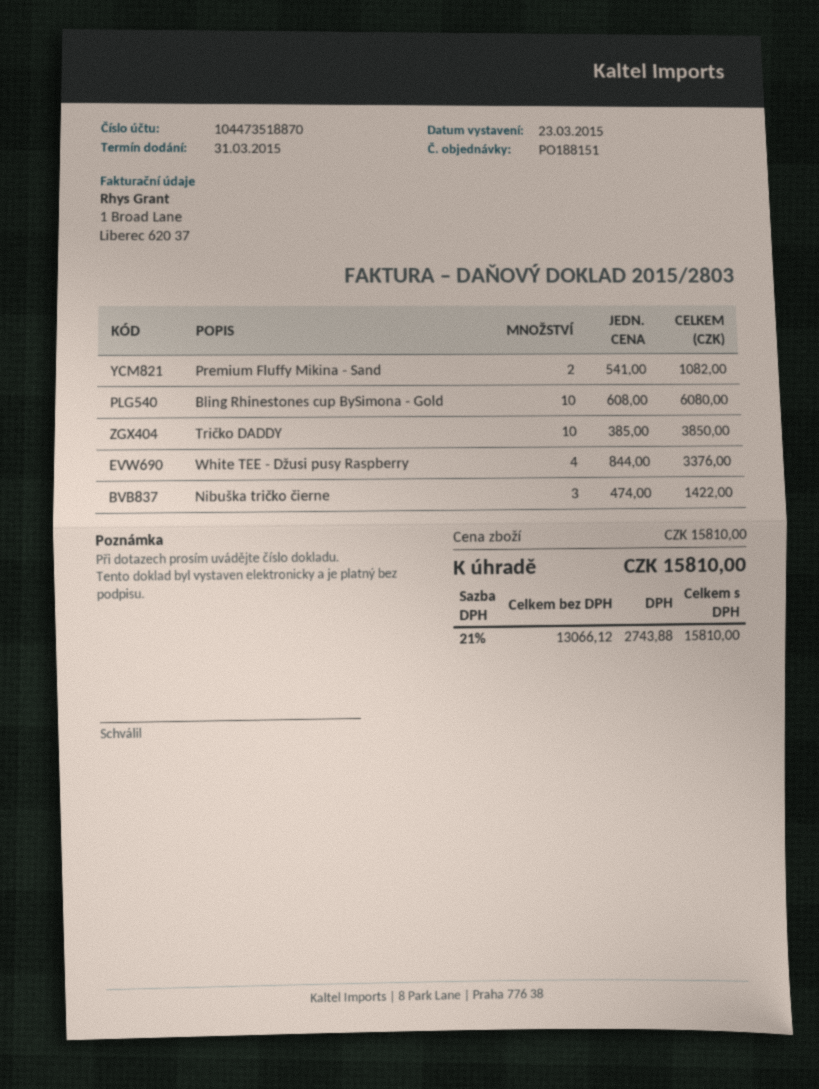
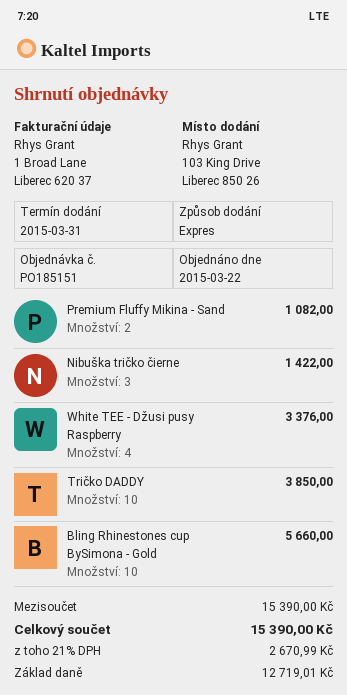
order number: PO188151 -> PO185151
Bling Rhinestones cup BySimona - Gold: 10 for 6080.00 -> 10 for 5660.00
subtotal: 15810.00 -> 15390.00
net: 13066.12 -> 12719.01
tax: 21% = 2743.88 -> 21% = 2670.99
total: 15810.00 -> 15390.00

